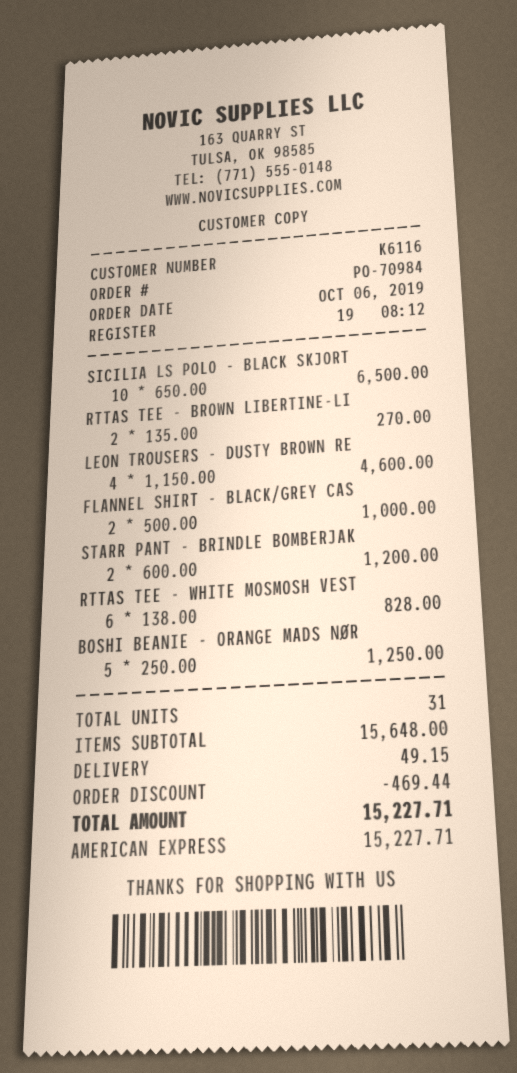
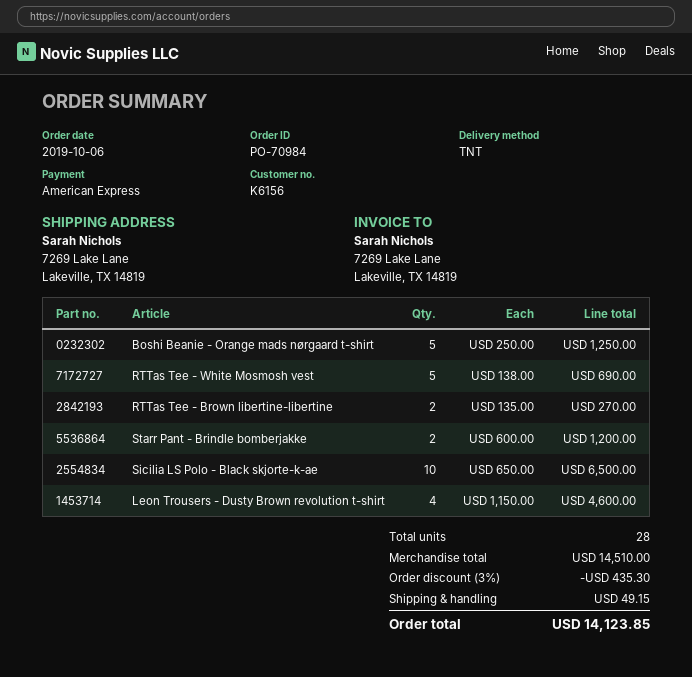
customer number: K6116 -> K6156
FLANNEL SHIRT - BLACK/GREY CAS: 2 x 500.00 = 1000.00 -> none
RTTAS TEE - WHITE MOSMOSH VEST: 6 x 138.00 = 828.00 -> 5 x 138.00 = 690.00
total quantity: 31 -> 28
subtotal: 15648.00 -> 14510.00
discount: 469.44 -> 435.30
total: 15227.71 -> 14123.85

